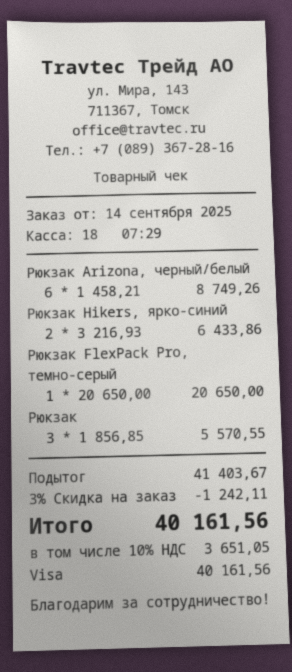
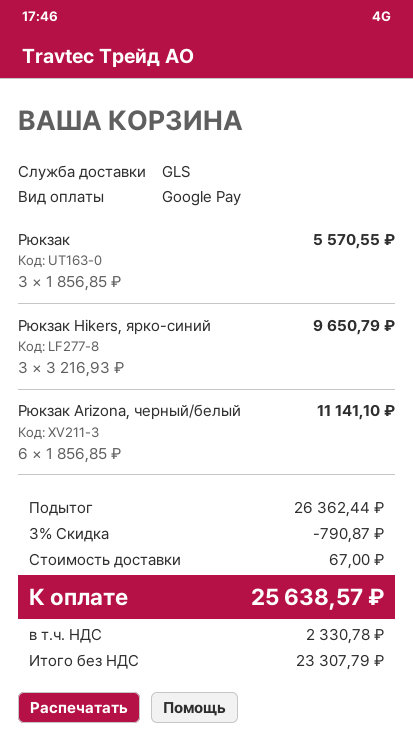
payment method: Visa -> Google Pay
Рюкзак Arizona, черный/белый: 6 x 1458.21 = 8749.26 -> 6 x 1856.85 = 11141.10
Рюкзак Hikers, ярко-синий: 2 x 3216.93 = 6433.86 -> 3 x 3216.93 = 9650.79
Рюкзак FlexPack Pro, темно-серый: 1 x 20650.00 = 20650.00 -> none
subtotal: 41403.67 -> 26362.44
discount: 3% = 1242.11 -> 3% = 790.87
shipping: none -> 67.00
tax: 3651.05 -> 2330.78
total: 40161.56 -> 25638.57

